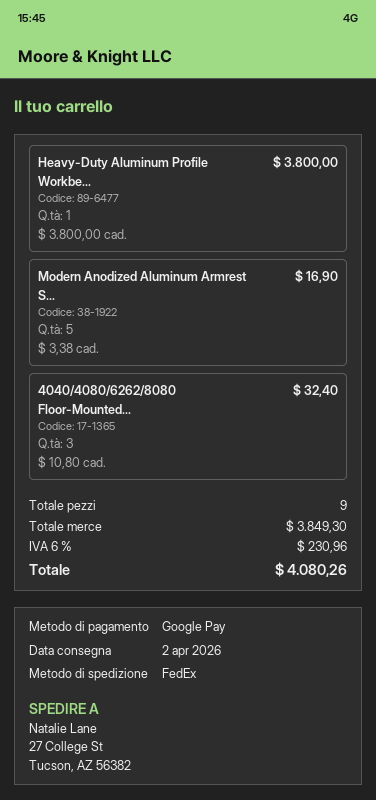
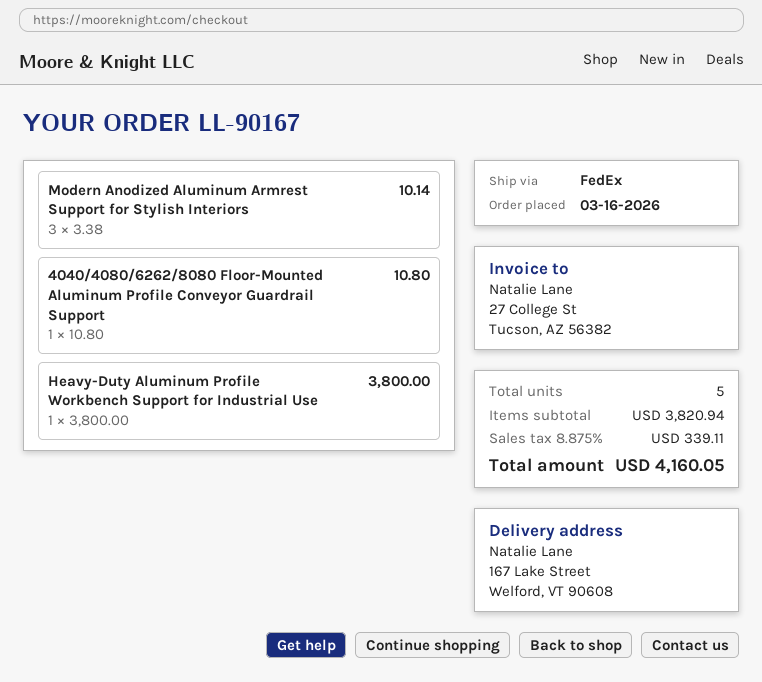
ship to: 27 College St, Tucson, AZ 56382 -> 167 Lake Street, Welford, VT 90608
Modern Anodized Aluminum Armrest S...: 5 x 3.38 = 16.90 -> 3 x 3.38 = 10.14
4040/4080/6262/8080 Floor-Mounted...: 3 x 10.80 = 32.40 -> 1 x 10.80 = 10.80
total quantity: 9 -> 5
subtotal: 3849.30 -> 3820.94
tax: 6% = 230.96 -> 8.875% = 339.11
total: 4080.26 -> 4160.05

